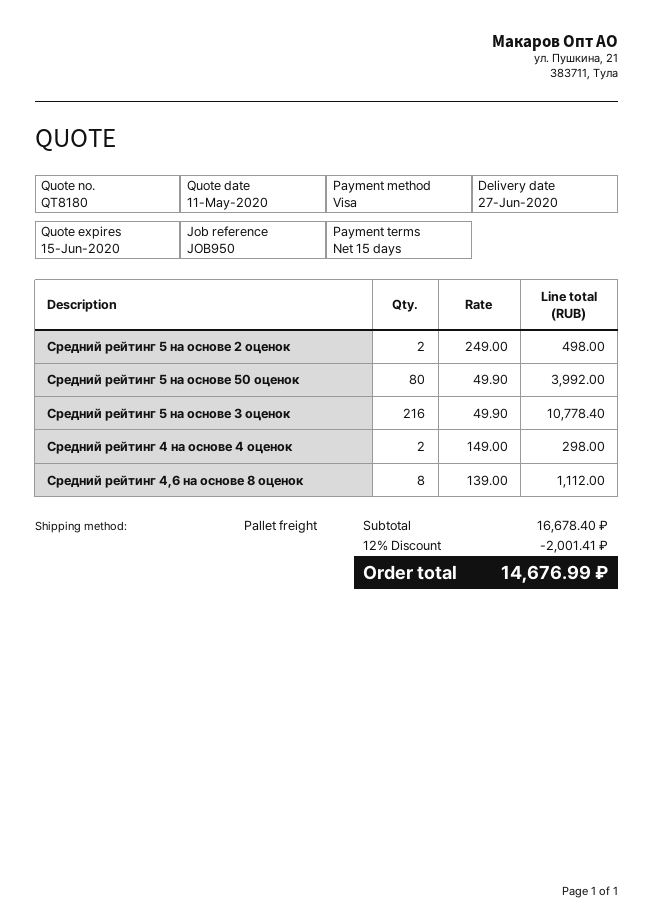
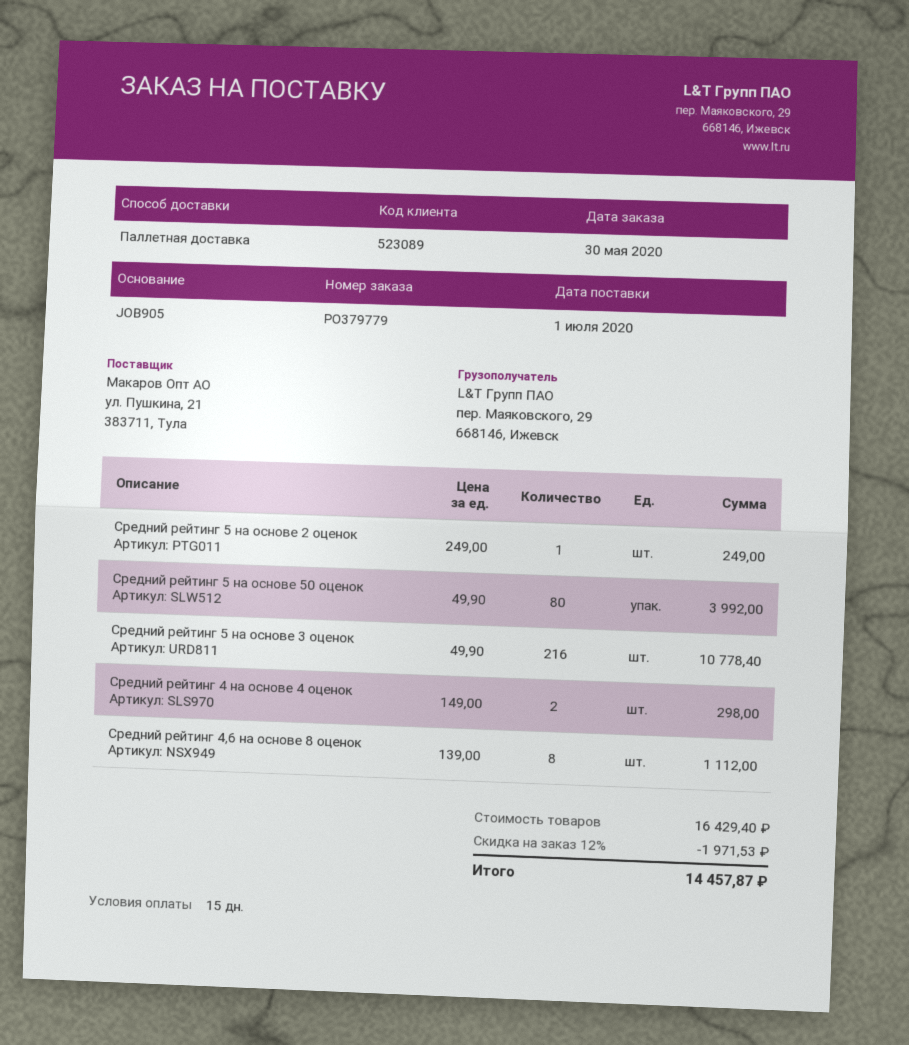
delivery date: 2020-06-27 -> 2020-07-01
reference: JOB950 -> JOB905
Средний рейтинг 5 на основе 2 оценок: 2 x 249.00 = 498.00 -> 1 x 249.00 = 249.00
subtotal: 16678.40 -> 16429.40
discount: 12% = 2001.41 -> 12% = 1971.53
total: 14676.99 -> 14457.87

